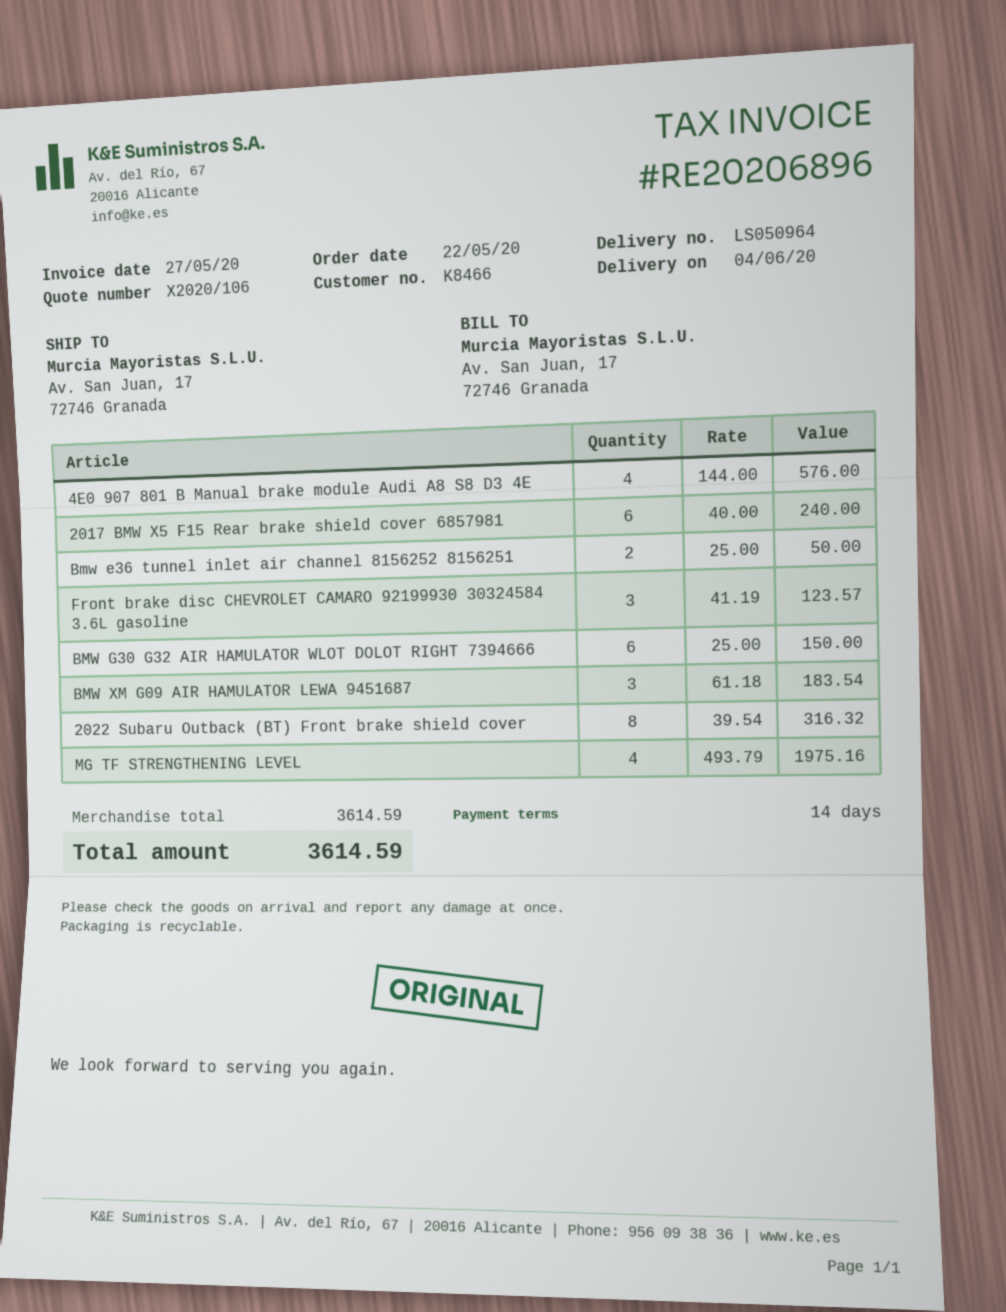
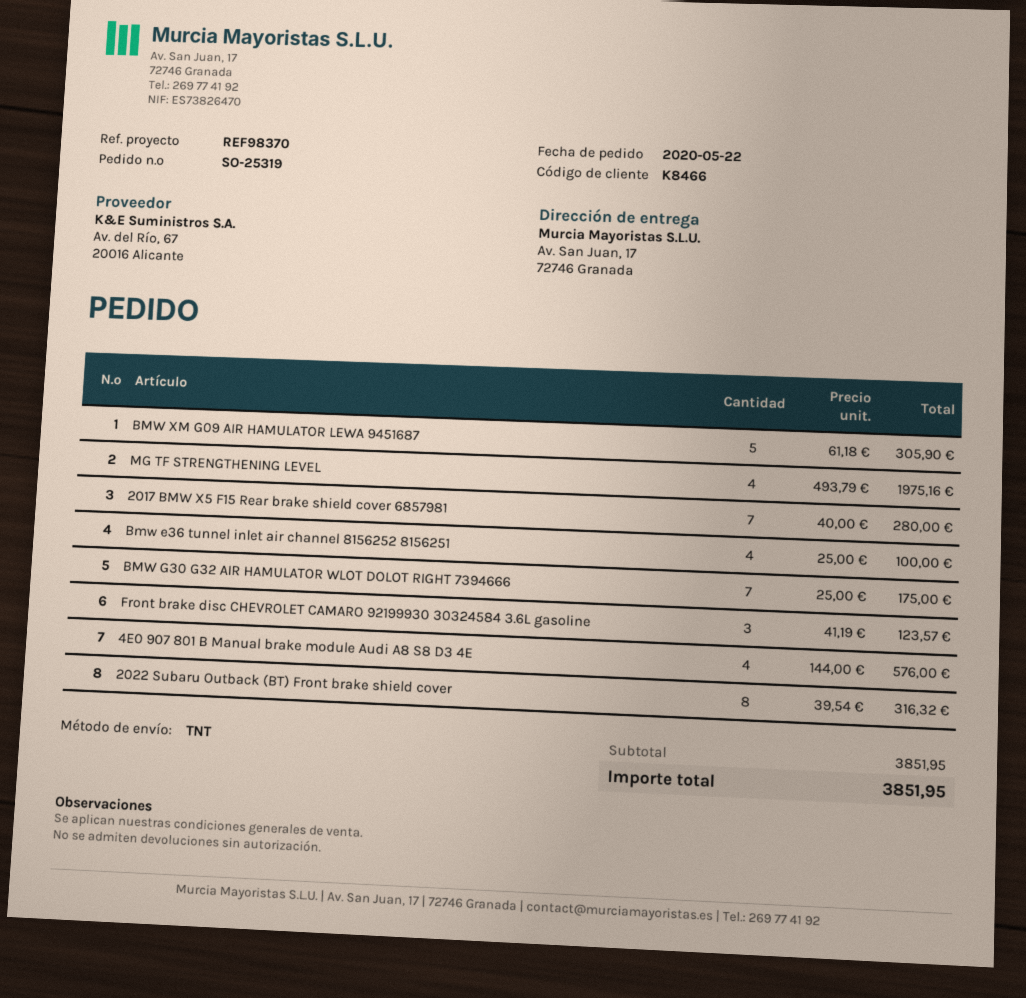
2017 BMW X5 F15 Rear brake shield cover 6857981: 6 x 40.00 = 240.00 -> 7 x 40.00 = 280.00
Bmw e36 tunnel inlet air channel 8156252 8156251: 2 x 25.00 = 50.00 -> 4 x 25.00 = 100.00
BMW G30 G32 AIR HAMULATOR WLOT DOLOT RIGHT 7394666: 6 x 25.00 = 150.00 -> 7 x 25.00 = 175.00
BMW XM G09 AIR HAMULATOR LEWA 9451687: 3 x 61.18 = 183.54 -> 5 x 61.18 = 305.90
subtotal: 3614.59 -> 3851.95
total: 3614.59 -> 3851.95

